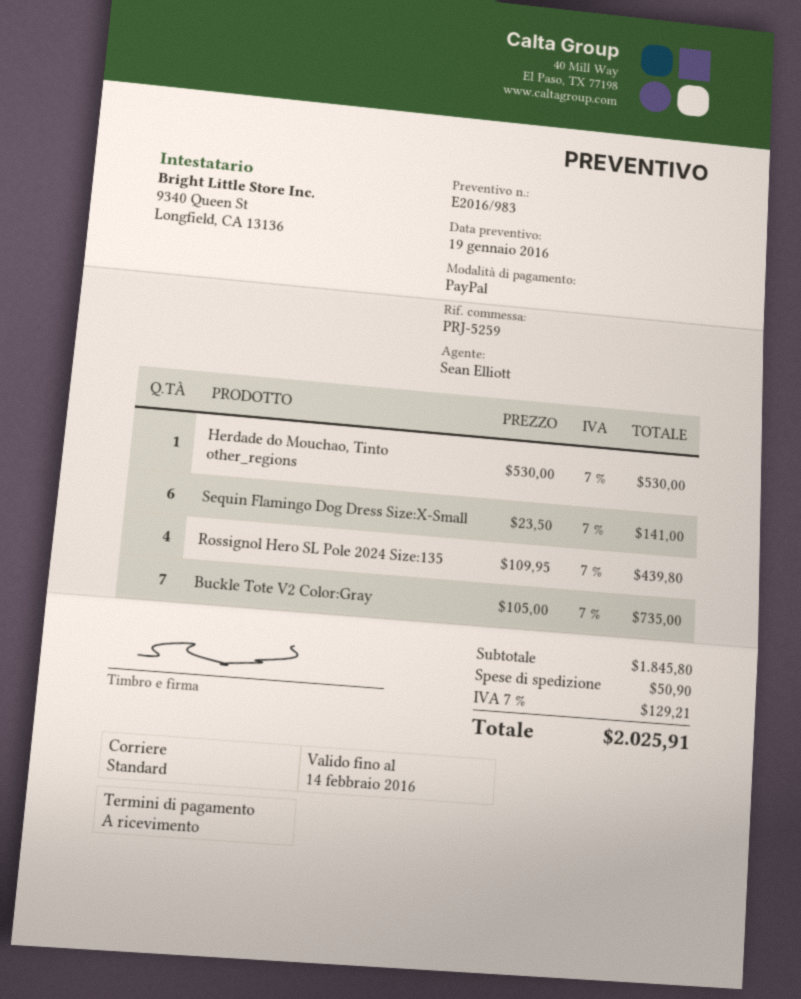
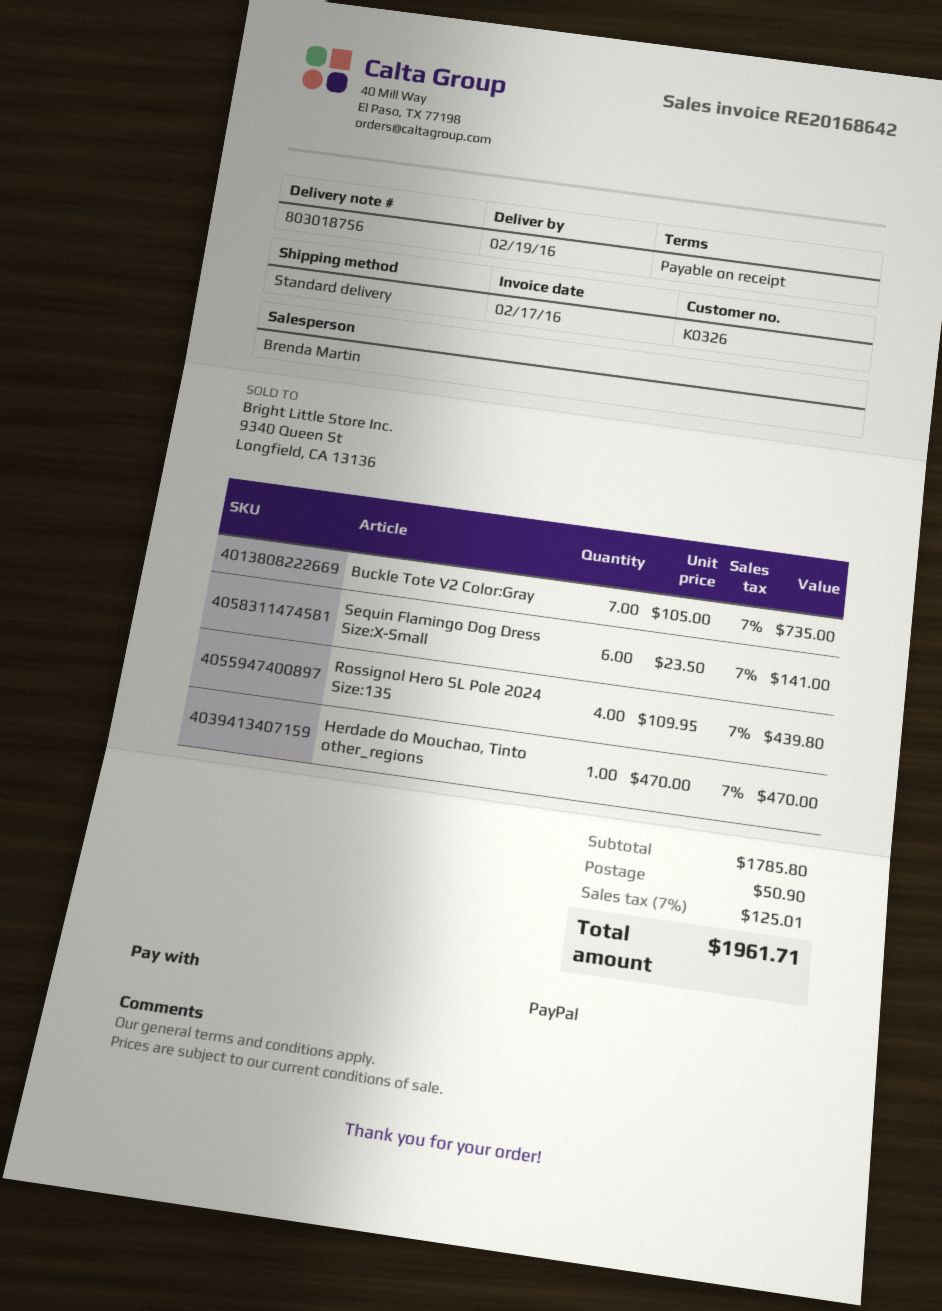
sales rep: Sean Elliott -> Brenda Martin
Herdade do Mouchao, Tinto other_regions: 1 x 530.00 = 530.00 -> 1 x 470.00 = 470.00
subtotal: 1845.80 -> 1785.80
tax: 7% = 129.21 -> 7% = 125.01
total: 2025.91 -> 1961.71

